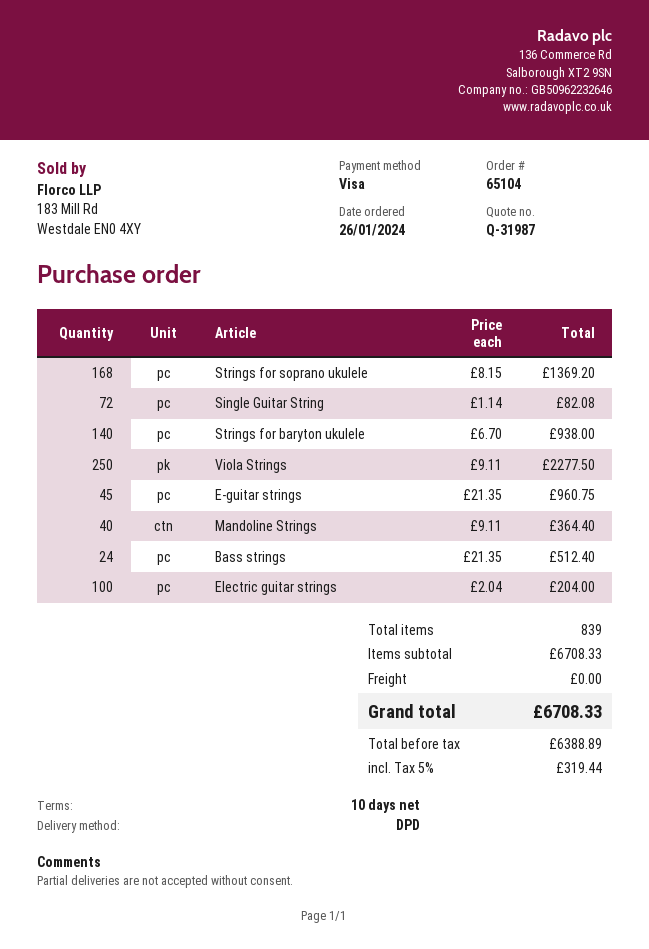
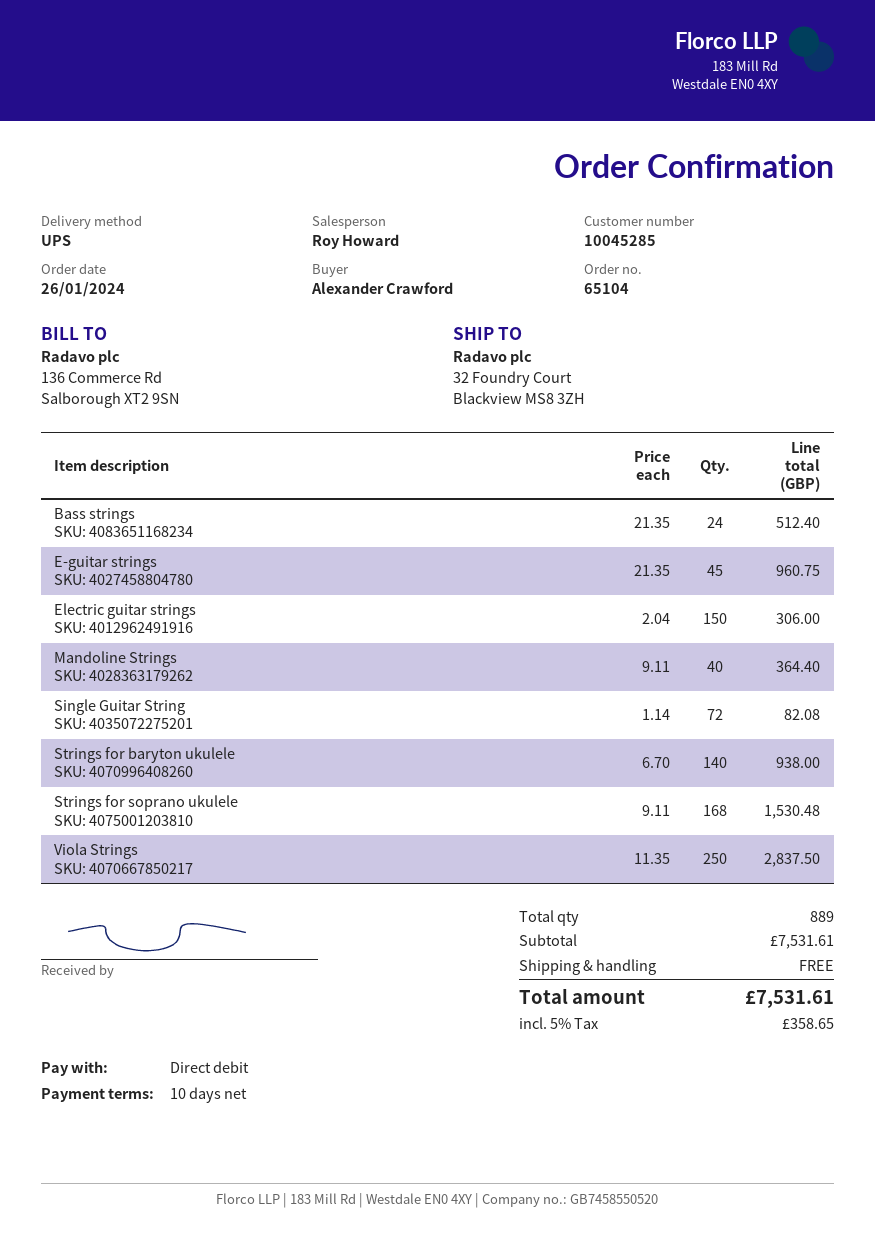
payment method: Visa -> direct debit
shipping method: DPD -> UPS
Strings for soprano ukulele: 168 x 8.15 = 1369.20 -> 168 x 9.11 = 1530.48
Viola Strings: 250 x 9.11 = 2277.50 -> 250 x 11.35 = 2837.50
Electric guitar strings: 100 x 2.04 = 204.00 -> 150 x 2.04 = 306.00
total quantity: 839 -> 889
subtotal: 6708.33 -> 7531.61
tax: 5% = 319.44 -> 5% = 358.65
total: 6708.33 -> 7531.61

